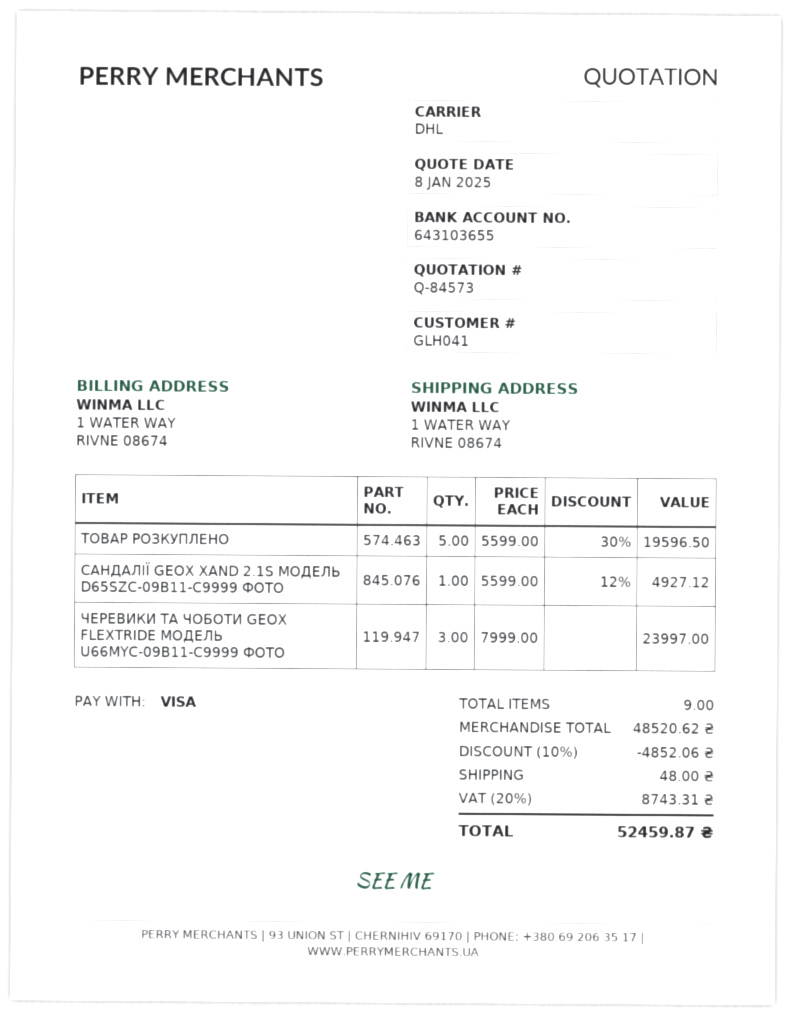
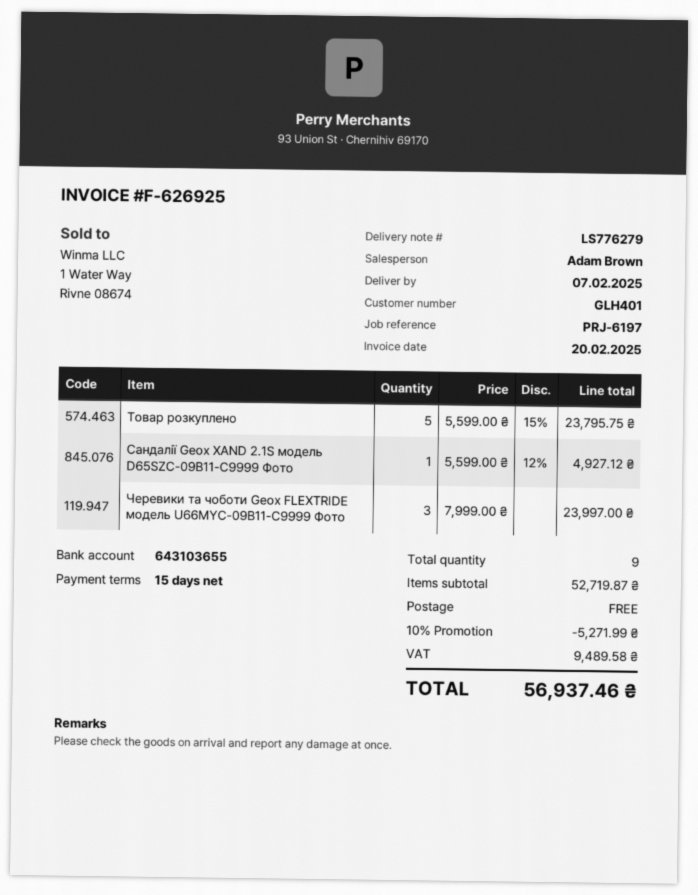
customer number: GLH041 -> GLH401
ТОВАР РОЗКУПЛЕНО: 5 x 5599.00 - 30% = 19596.50 -> 5 x 5599.00 - 15% = 23795.75
subtotal: 48520.62 -> 52719.87
discount: 10% = 4852.06 -> 10% = 5271.99
shipping: 48.00 -> 0.00
tax: 8743.31 -> 9489.58
total: 52459.87 -> 56937.46

